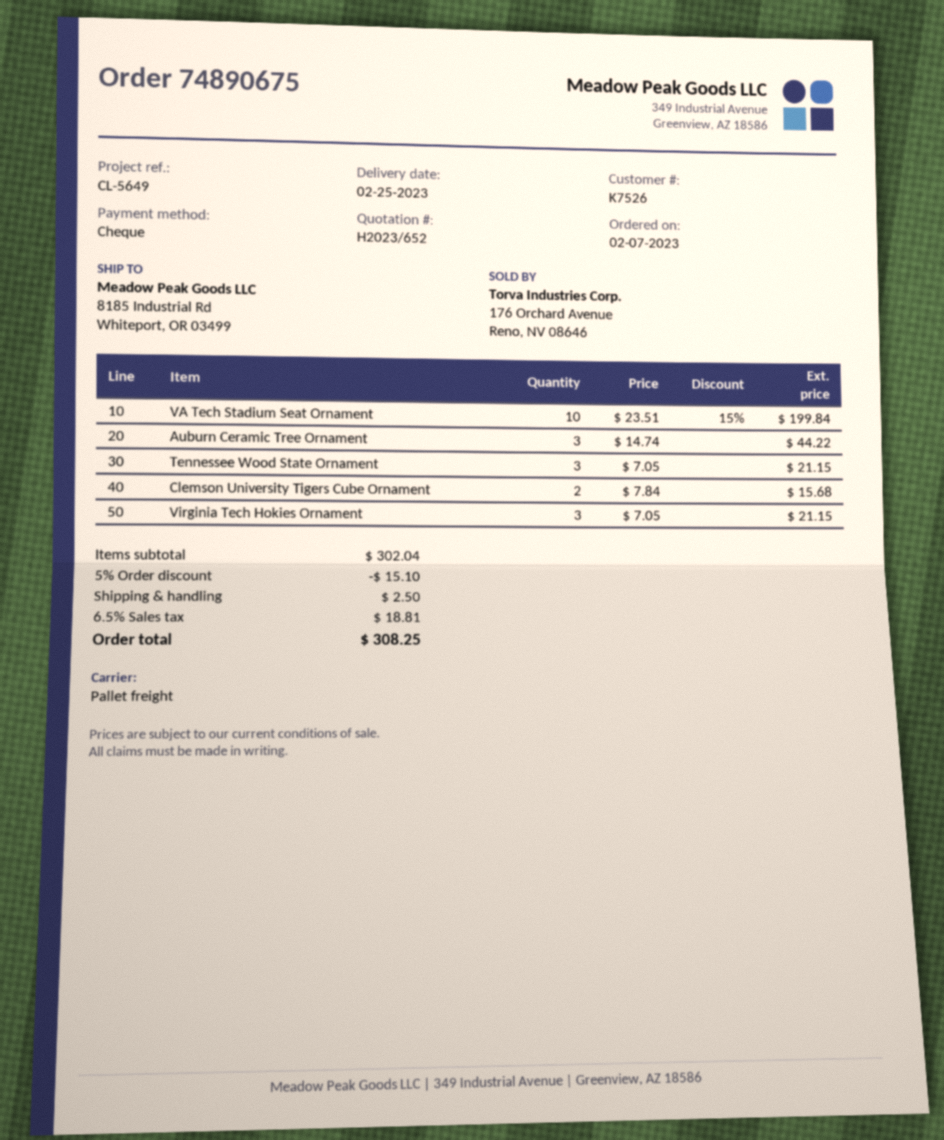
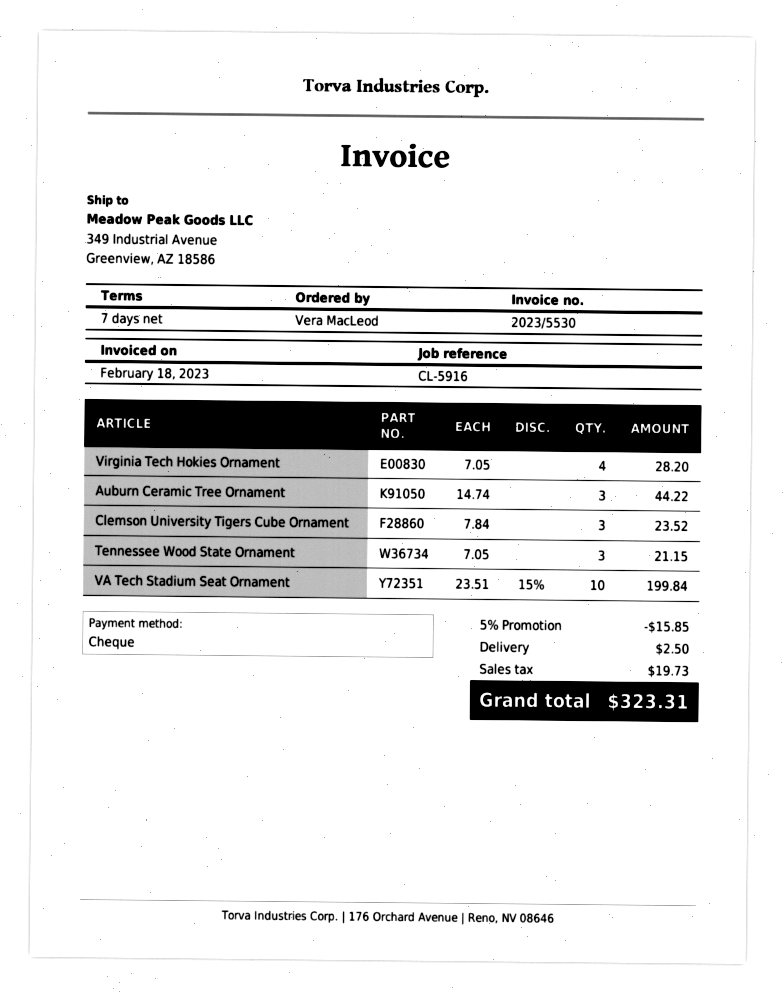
reference: CL-5649 -> CL-5916
ship to: 8185 Industrial Rd, Whiteport, OR 03499 -> 349 Industrial Avenue, Greenview, AZ 18586
Clemson University Tigers Cube Ornament: 2 x 7.84 = 15.68 -> 3 x 7.84 = 23.52
Virginia Tech Hokies Ornament: 3 x 7.05 = 21.15 -> 4 x 7.05 = 28.20
discount: 5% = 15.10 -> 5% = 15.85
tax: 18.81 -> 19.73
total: 308.25 -> 323.31

